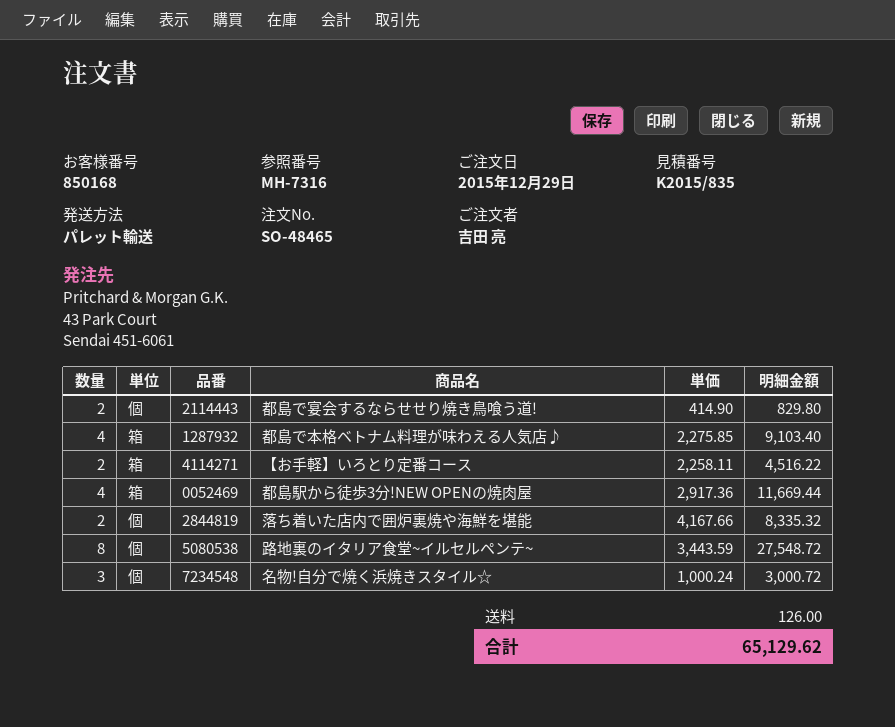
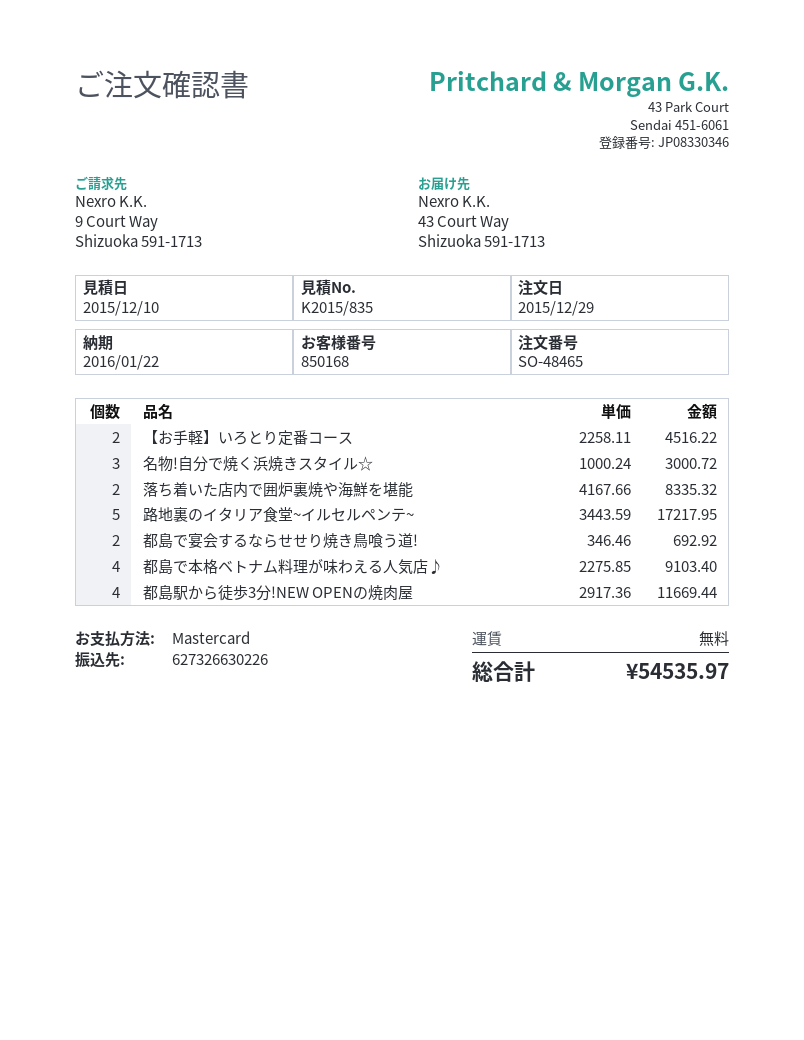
都島で宴会するならせせり焼き鳥喰う道!: 2 x 414.90 = 829.80 -> 2 x 346.46 = 692.92
路地裏のイタリア食堂~イルセルペンテ~: 8 x 3443.59 = 27548.72 -> 5 x 3443.59 = 17217.95
shipping: 126.00 -> 0.00
total: 65129.62 -> 54535.97

